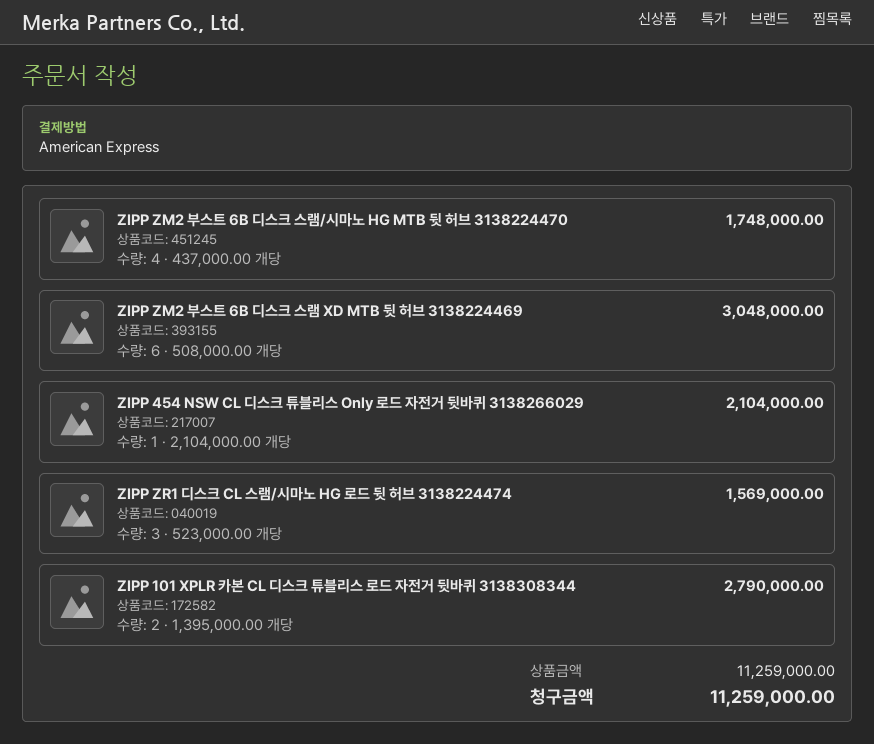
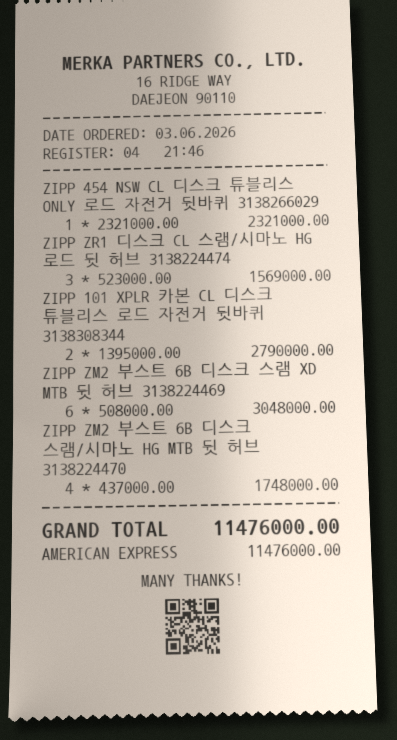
ZIPP 454 NSW CL 디스크 튜블리스 Only 로드 자전거 뒷바퀴 3138266029: 1 x 2104000.00 = 2104000.00 -> 1 x 2321000.00 = 2321000.00
total: 11259000.00 -> 11476000.00

